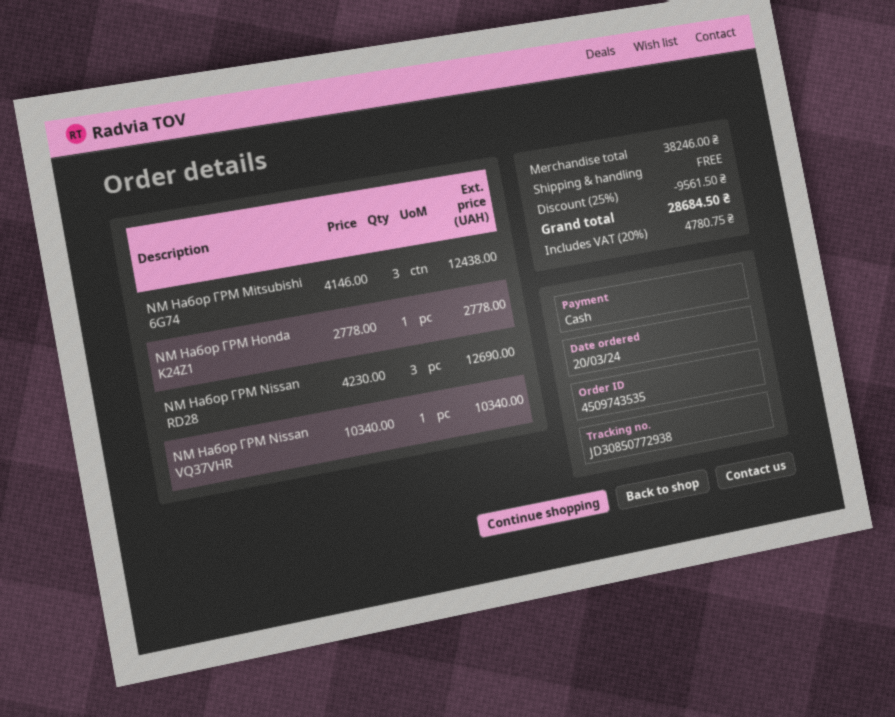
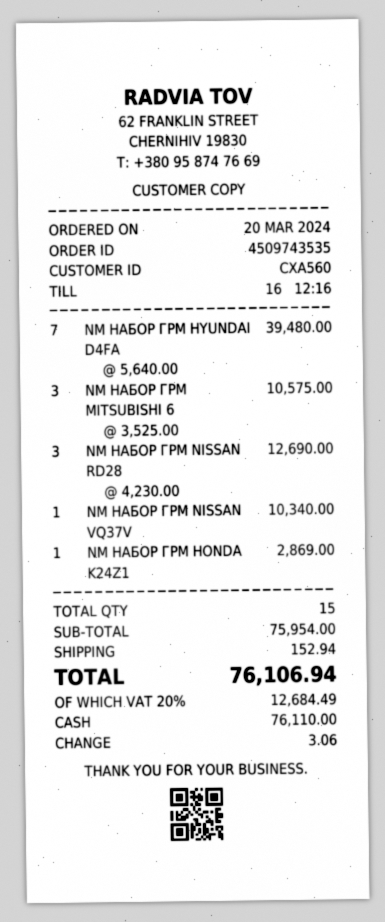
NM Набор ГРМ Mitsubishi 6G74: 3 x 4146.00 = 12438.00 -> 3 x 3525.00 = 10575.00
NM Набор ГРМ Honda K24Z1: 1 x 2778.00 = 2778.00 -> 1 x 2869.00 = 2869.00
NM НАБОР ГРМ HYUNDAI D4FA: none -> 7 x 5640.00 = 39480.00
subtotal: 38246.00 -> 75954.00
discount: 25% = 9561.50 -> none
shipping: 0.00 -> 152.94
tax: 20% = 4780.75 -> 20% = 12684.49
total: 28684.50 -> 76106.94

